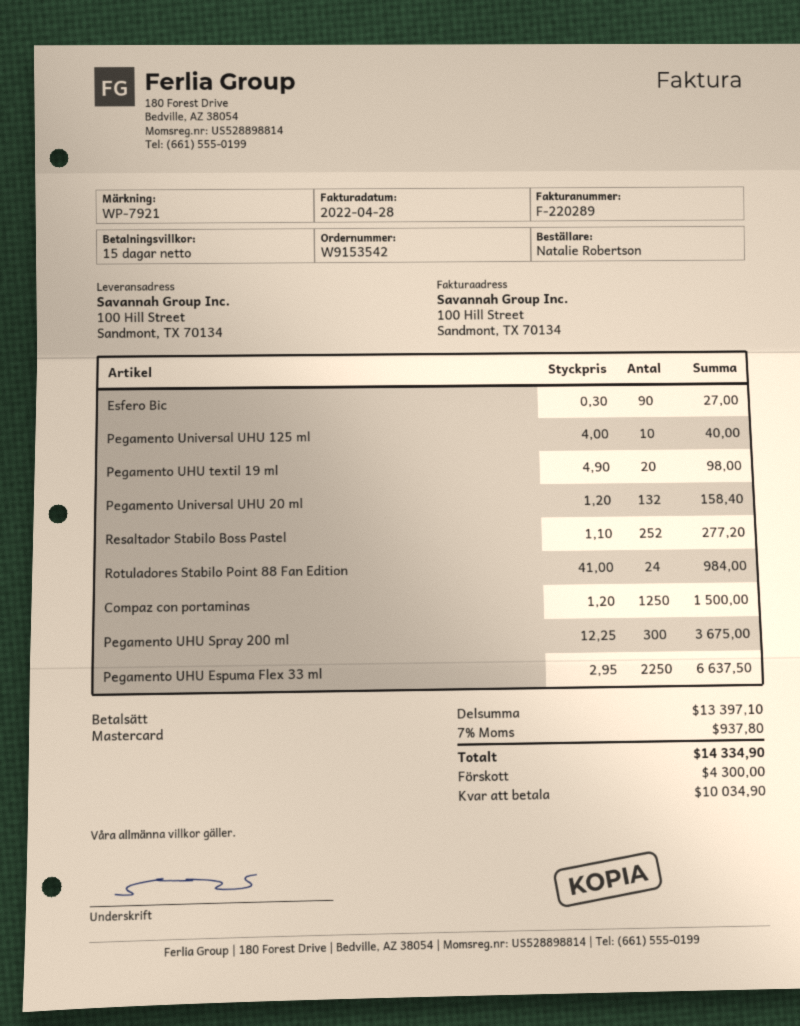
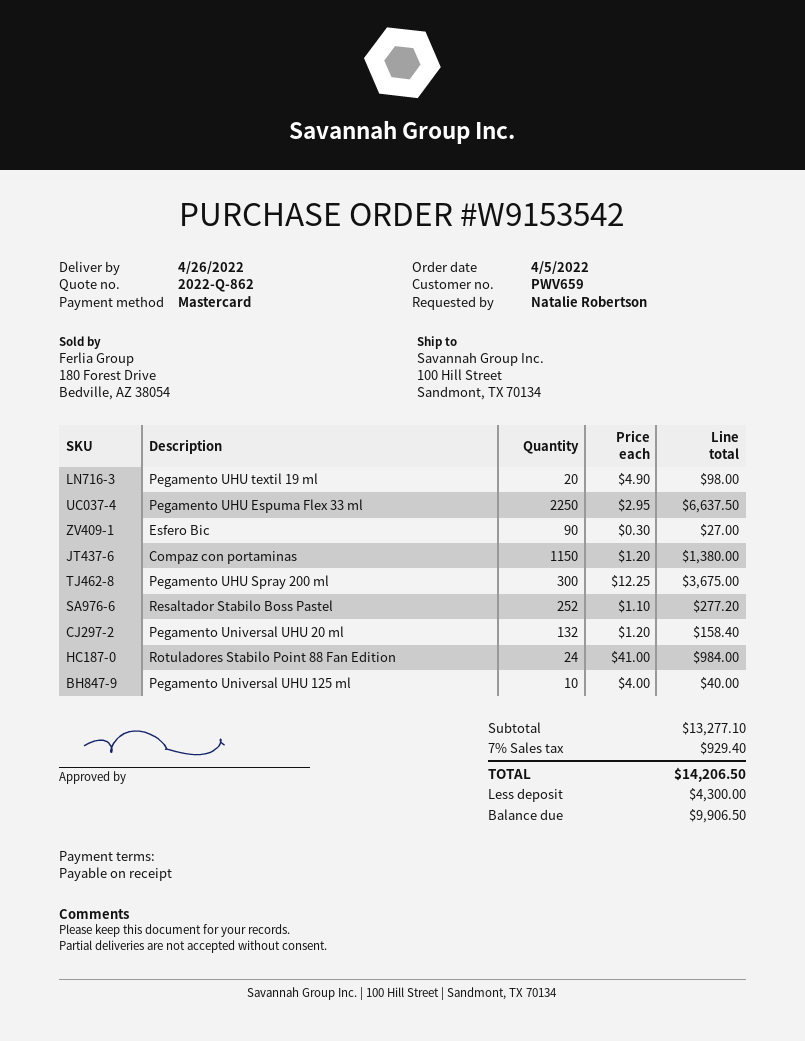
payment terms: 15 days -> on receipt
Compaz con portaminas: 1250 x 1.20 = 1500.00 -> 1150 x 1.20 = 1380.00
subtotal: 13397.10 -> 13277.10
tax: 7% = 937.80 -> 7% = 929.40
total: 14334.90 -> 14206.50
balance: 10034.90 -> 9906.50

